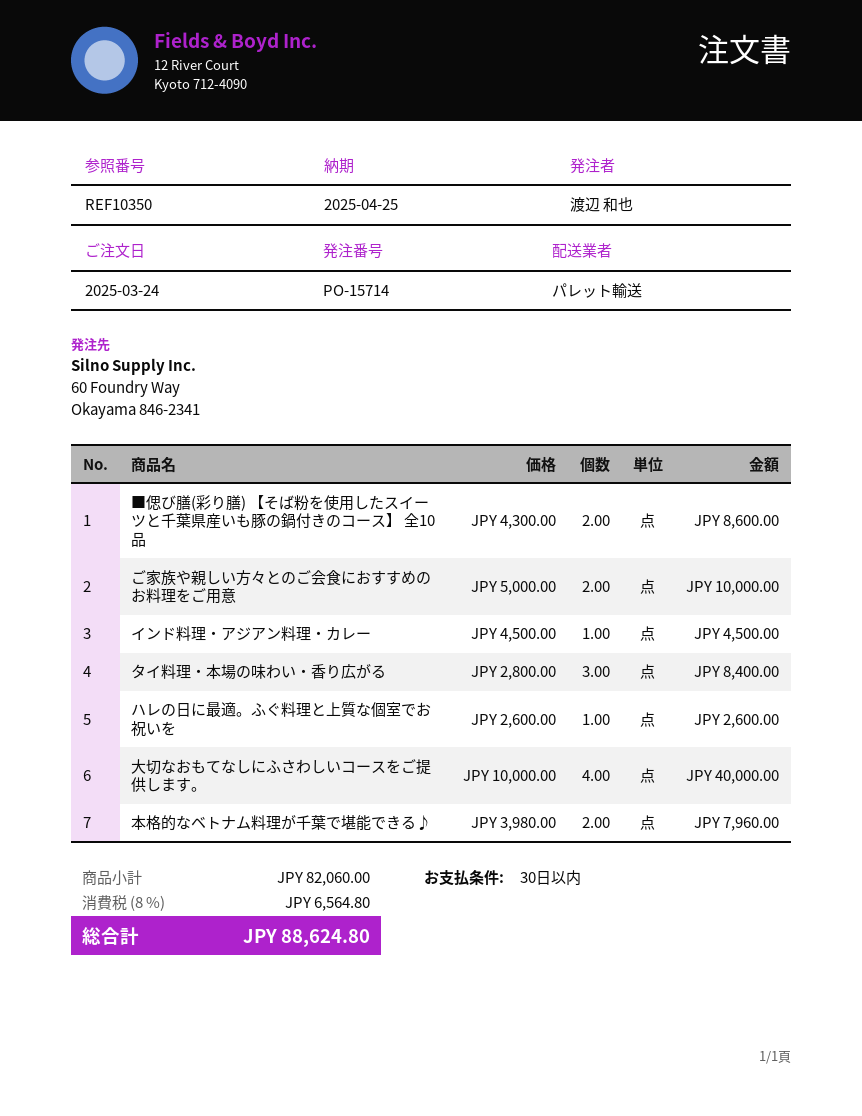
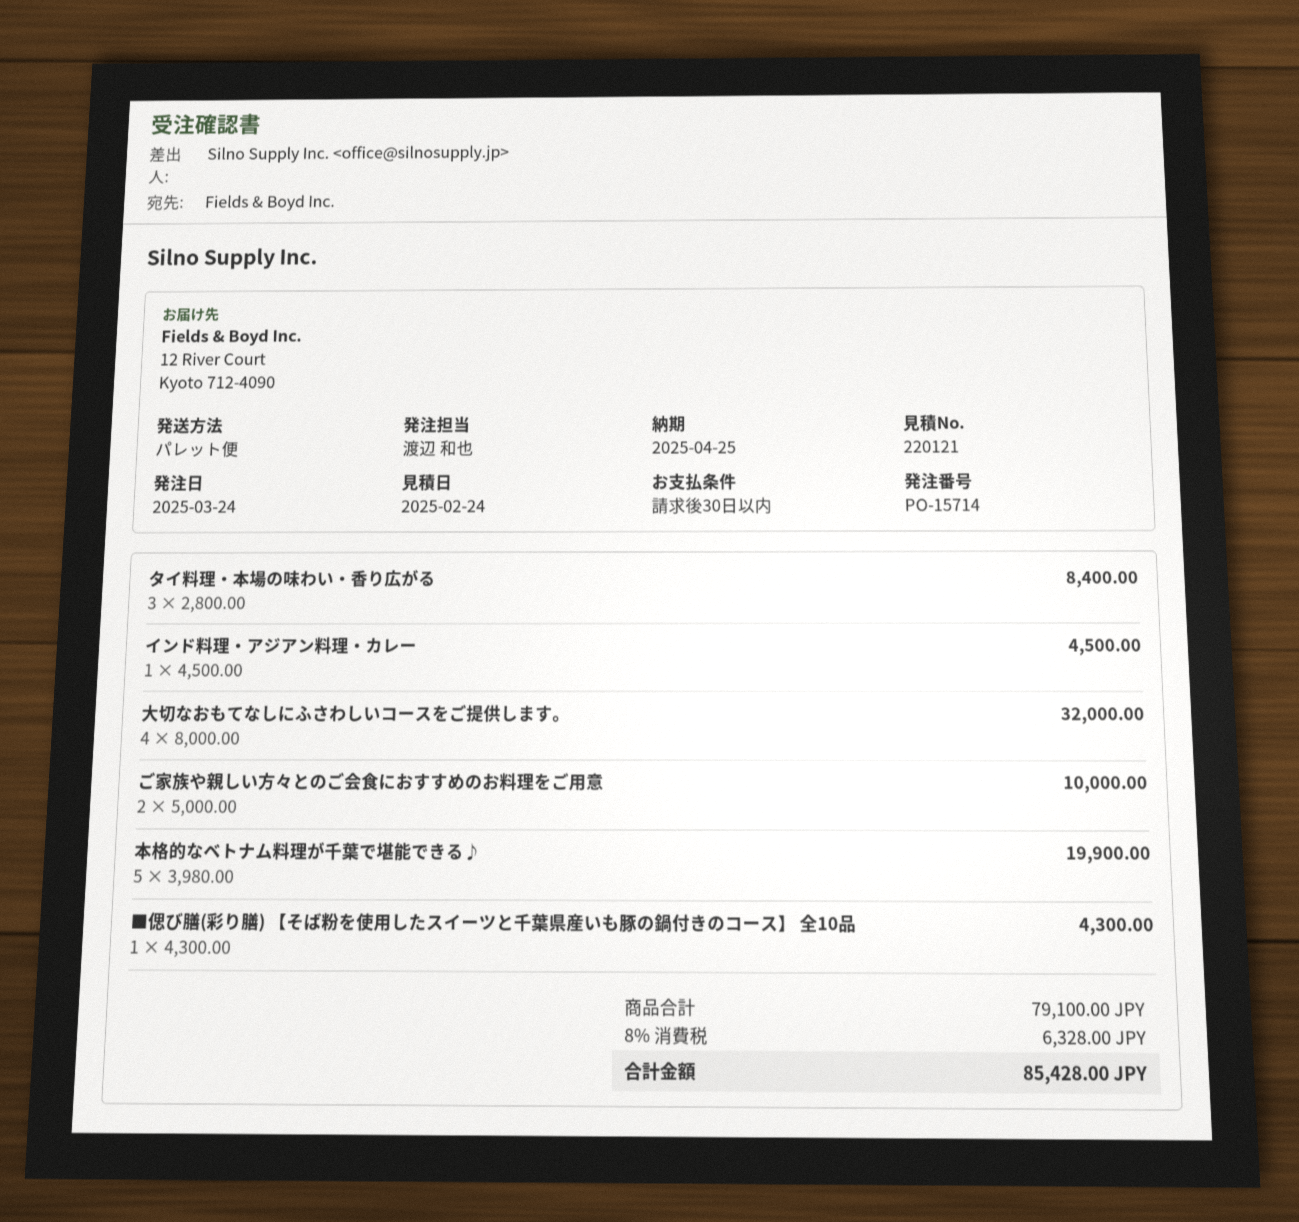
■偲び膳(彩り膳) 【そば粉を使用したスイーツと千葉県産いも豚の鍋付きのコース】 全10品: 2 x 4300.00 = 8600.00 -> 1 x 4300.00 = 4300.00
ハレの日に最適。ふぐ料理と上質な個室でお祝いを: 1 x 2600.00 = 2600.00 -> none
大切なおもてなしにふさわしいコースをご提供します。: 4 x 10000.00 = 40000.00 -> 4 x 8000.00 = 32000.00
本格的なベトナム料理が千葉で堪能できる♪: 2 x 3980.00 = 7960.00 -> 5 x 3980.00 = 19900.00
subtotal: 82060.00 -> 79100.00
tax: 8% = 6564.80 -> 8% = 6328.00
total: 88624.80 -> 85428.00

